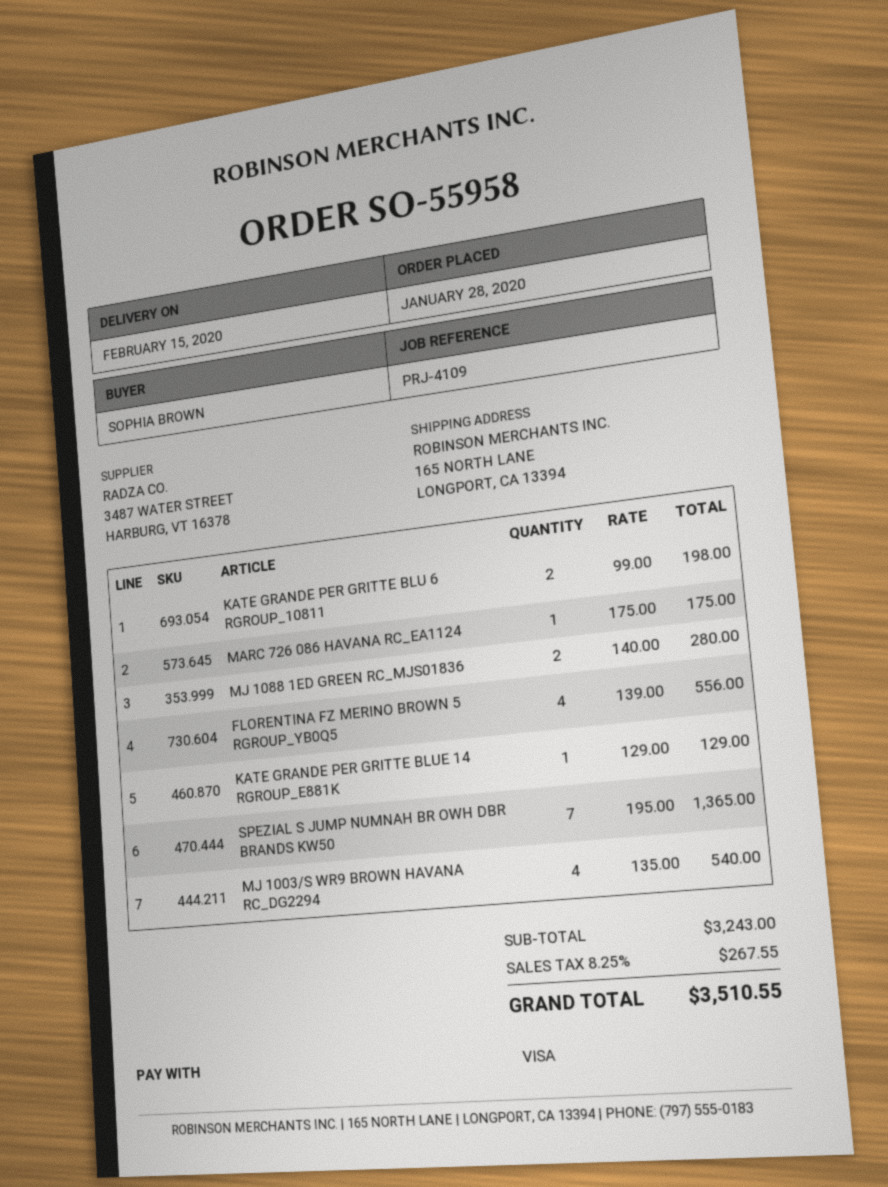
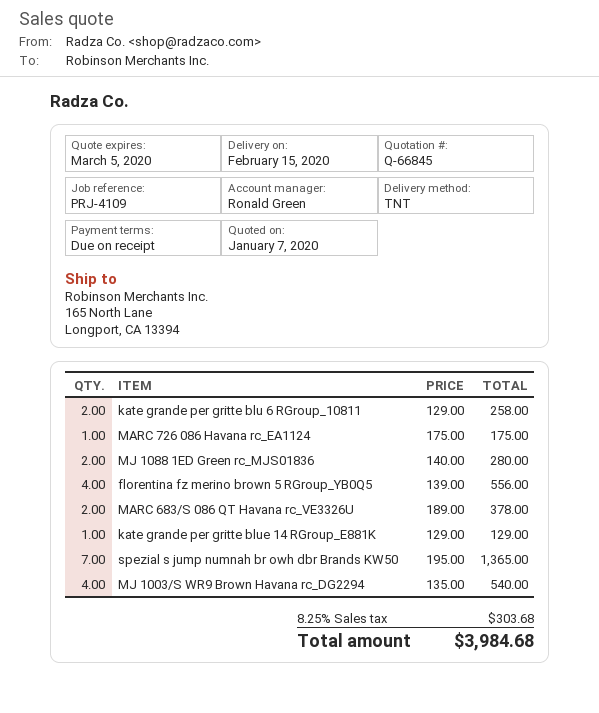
KATE GRANDE PER GRITTE BLU 6 RGROUP_10811: 2 x 99.00 = 198.00 -> 2 x 129.00 = 258.00
MARC 683/S 086 QT Havana rc_VE3326U: none -> 2 x 189.00 = 378.00
tax: 8.25% = 267.55 -> 8.25% = 303.68
total: 3510.55 -> 3984.68

